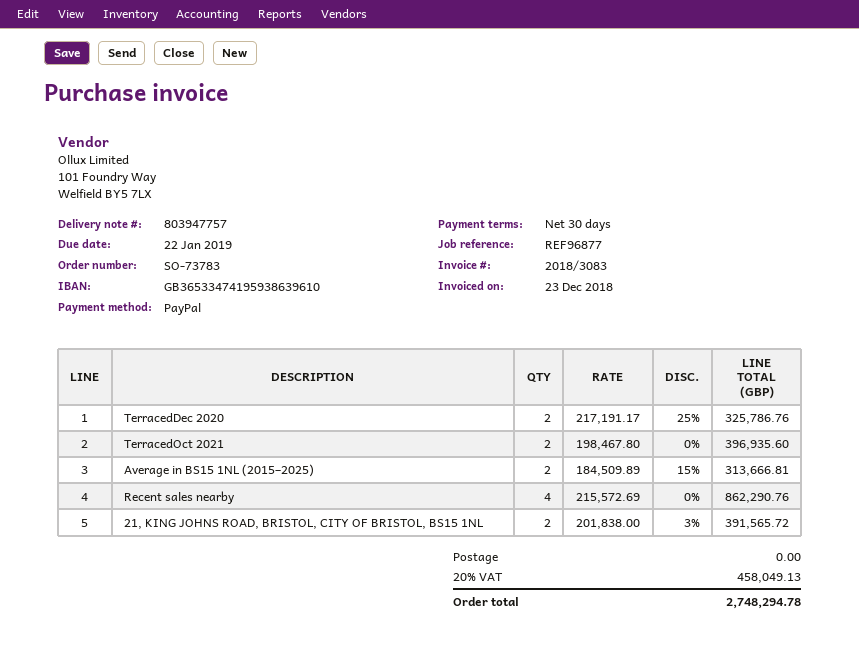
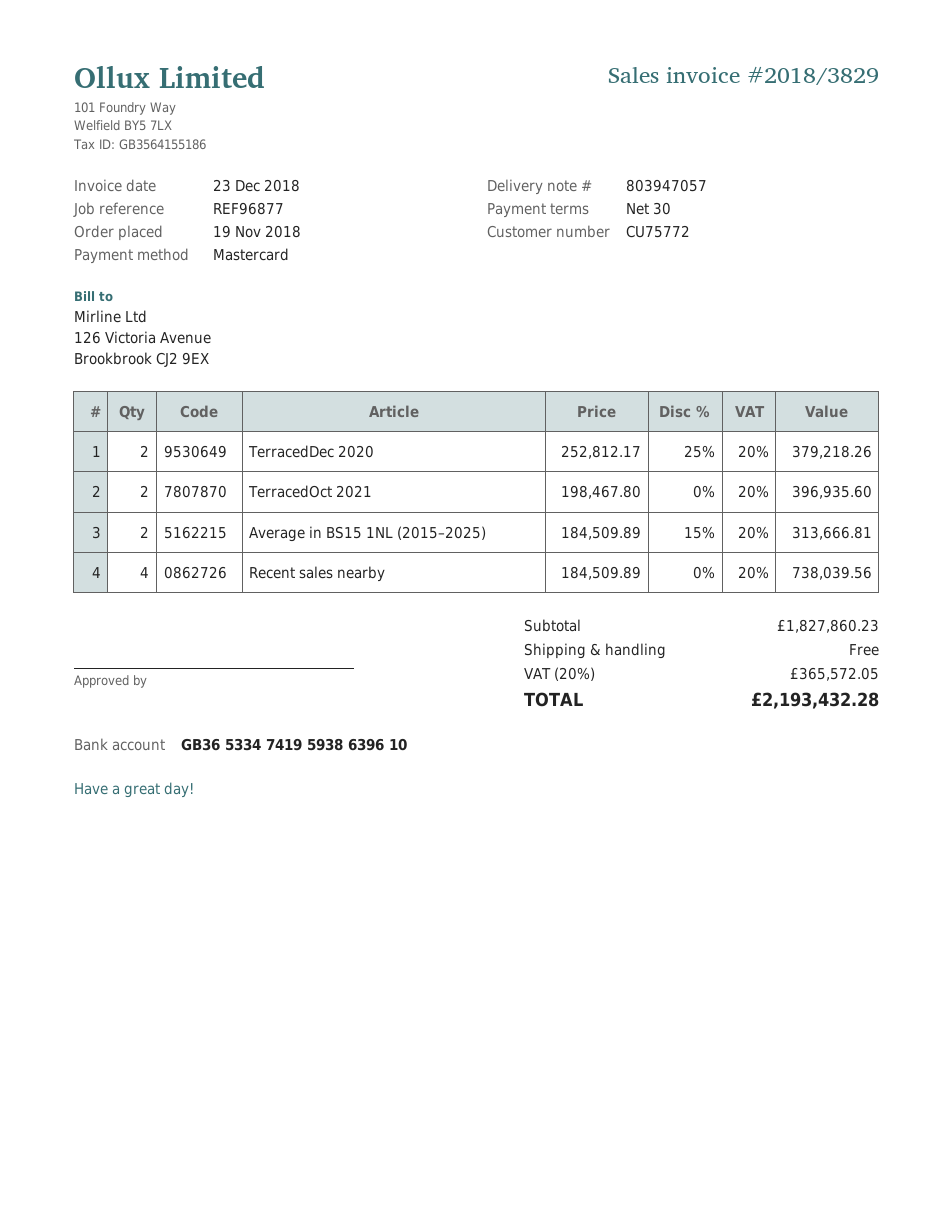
delivery note number: 803947757 -> 803947057
invoice number: 2018/3083 -> 2018/3829
payment method: PayPal -> Mastercard
TerracedDec 2020: 2 x 217191.17 - 25% = 325786.76 -> 2 x 252812.17 - 25% = 379218.26
Recent sales nearby: 4 x 215572.69 = 862290.76 -> 4 x 184509.89 = 738039.56
21, KING JOHNS ROAD, BRISTOL, CITY OF BRISTOL, BS15 1NL: 2 x 201838.00 - 3% = 391565.72 -> none
tax: 20% = 458049.13 -> 20% = 365572.05
total: 2748294.78 -> 2193432.28

